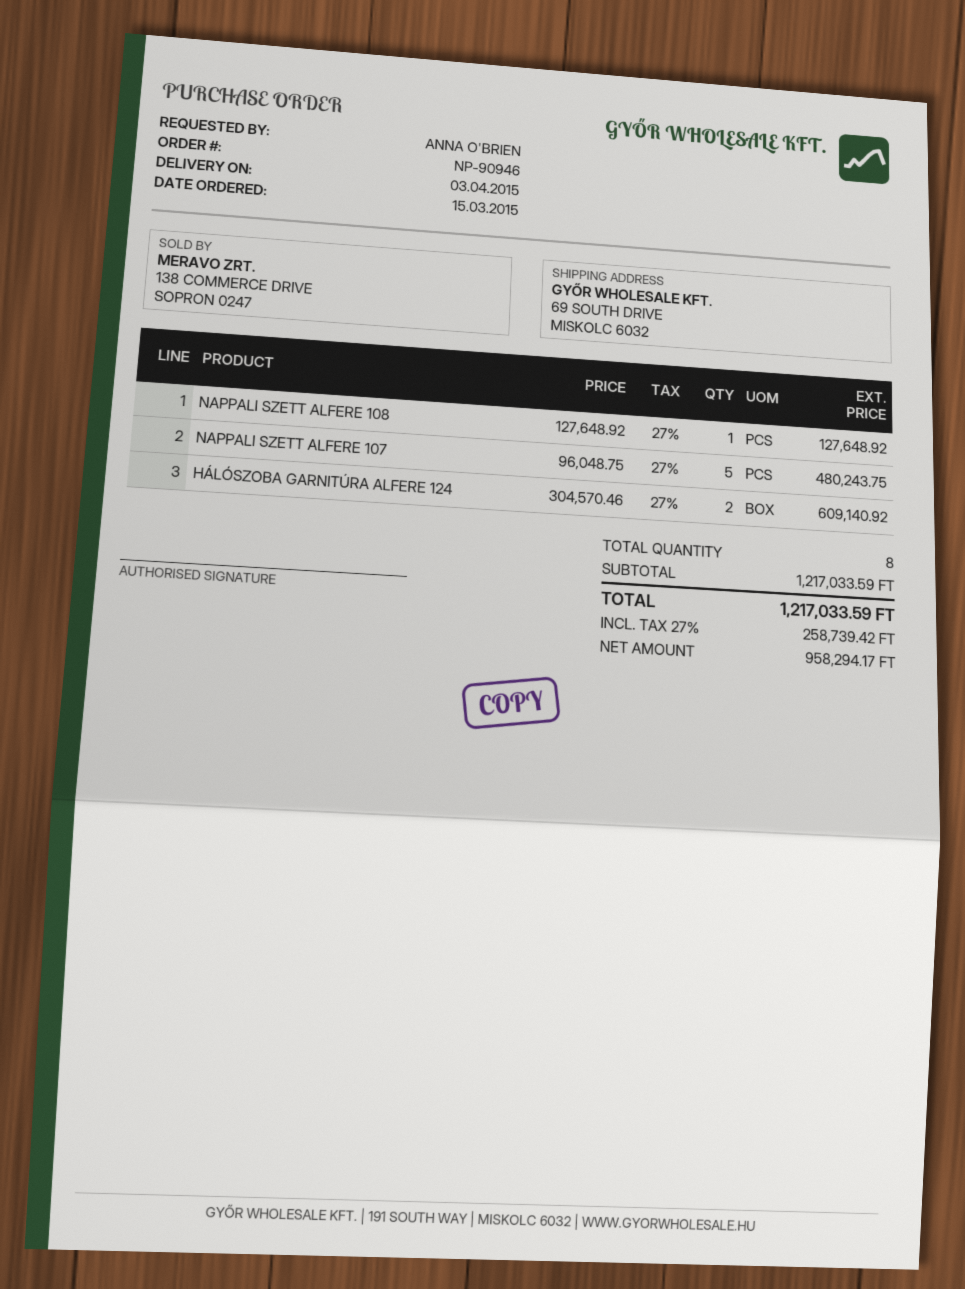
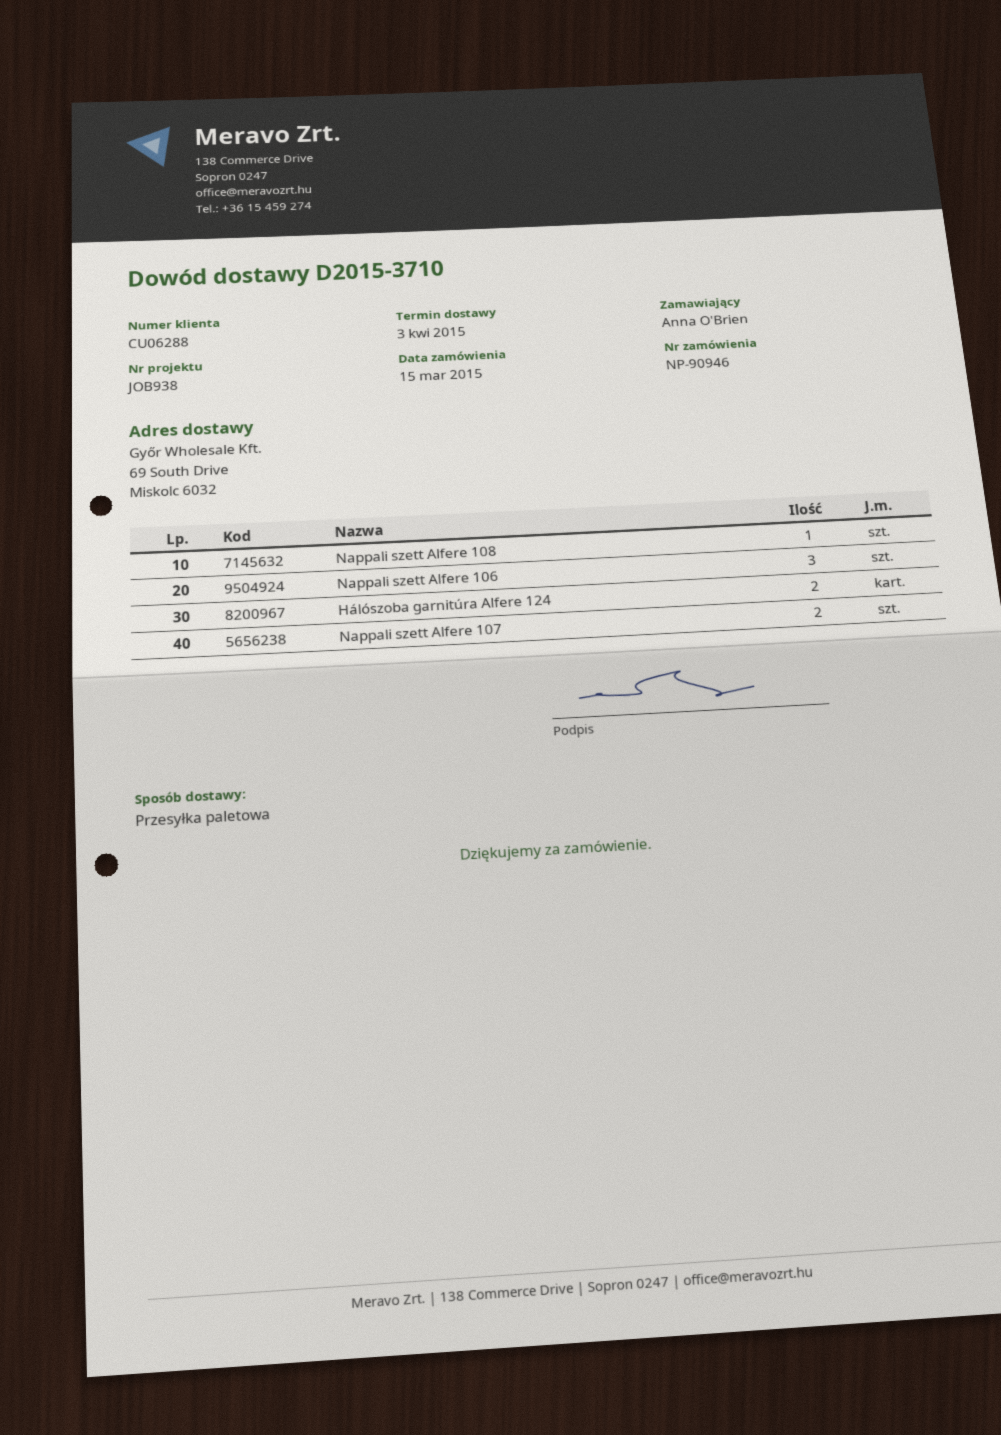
NAPPALI SZETT ALFERE 107: 5 -> 2
Nappali szett Alfere 106: none -> 3

